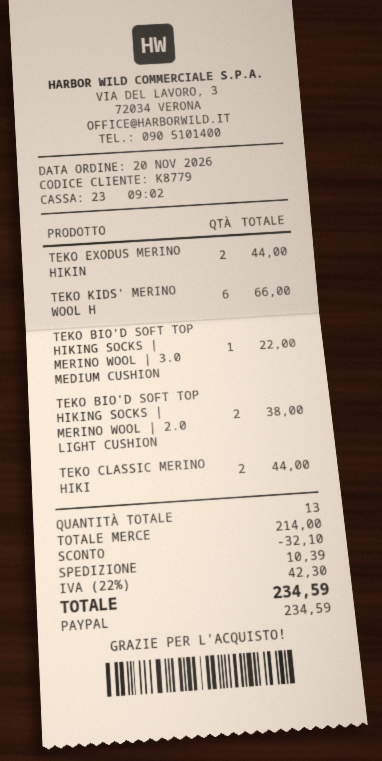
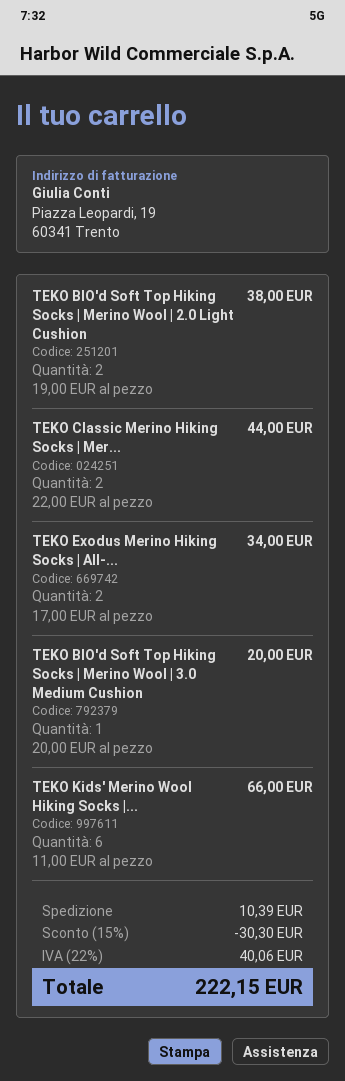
TEKO EXODUS MERINO HIKIN: 2 for 44.00 -> 2 for 34.00
TEKO BIO'D SOFT TOP HIKING SOCKS | MERINO WOOL | 3.0 MEDIUM CUSHION: 1 for 22.00 -> 1 for 20.00
discount: 32.10 -> 30.30
tax: 22% = 42.30 -> 22% = 40.06
total: 234.59 -> 222.15

